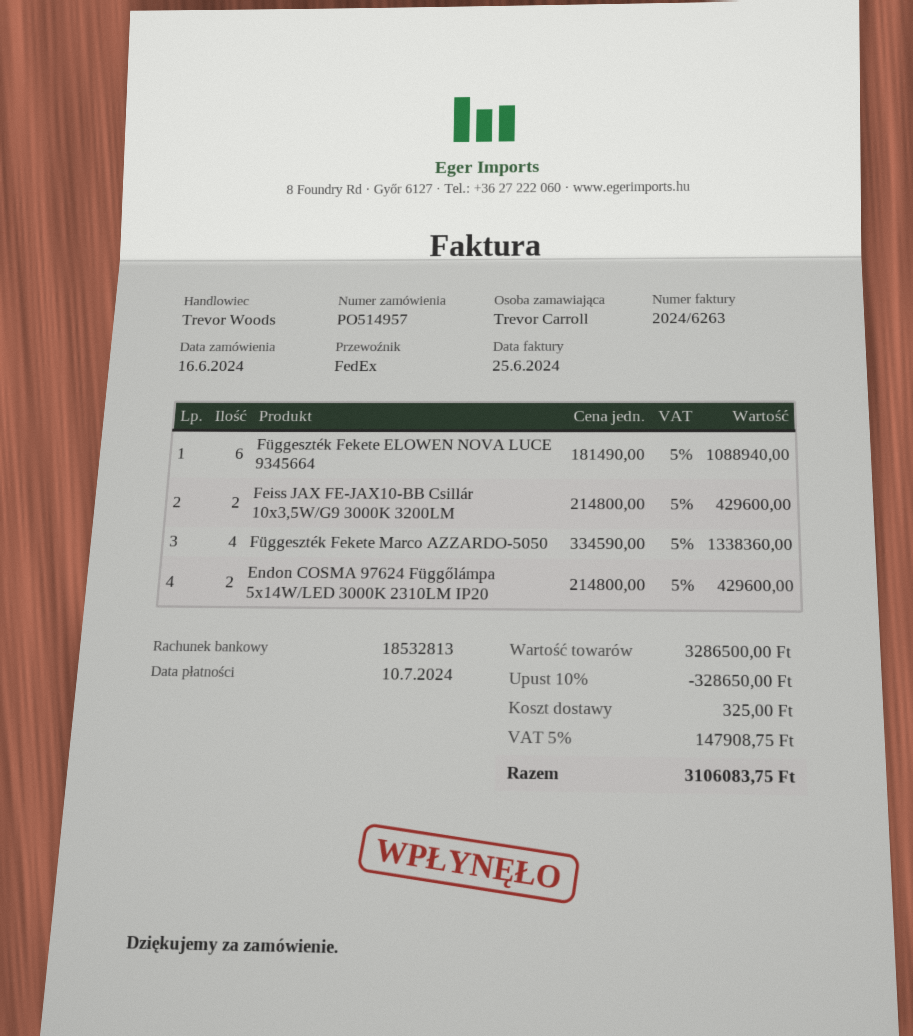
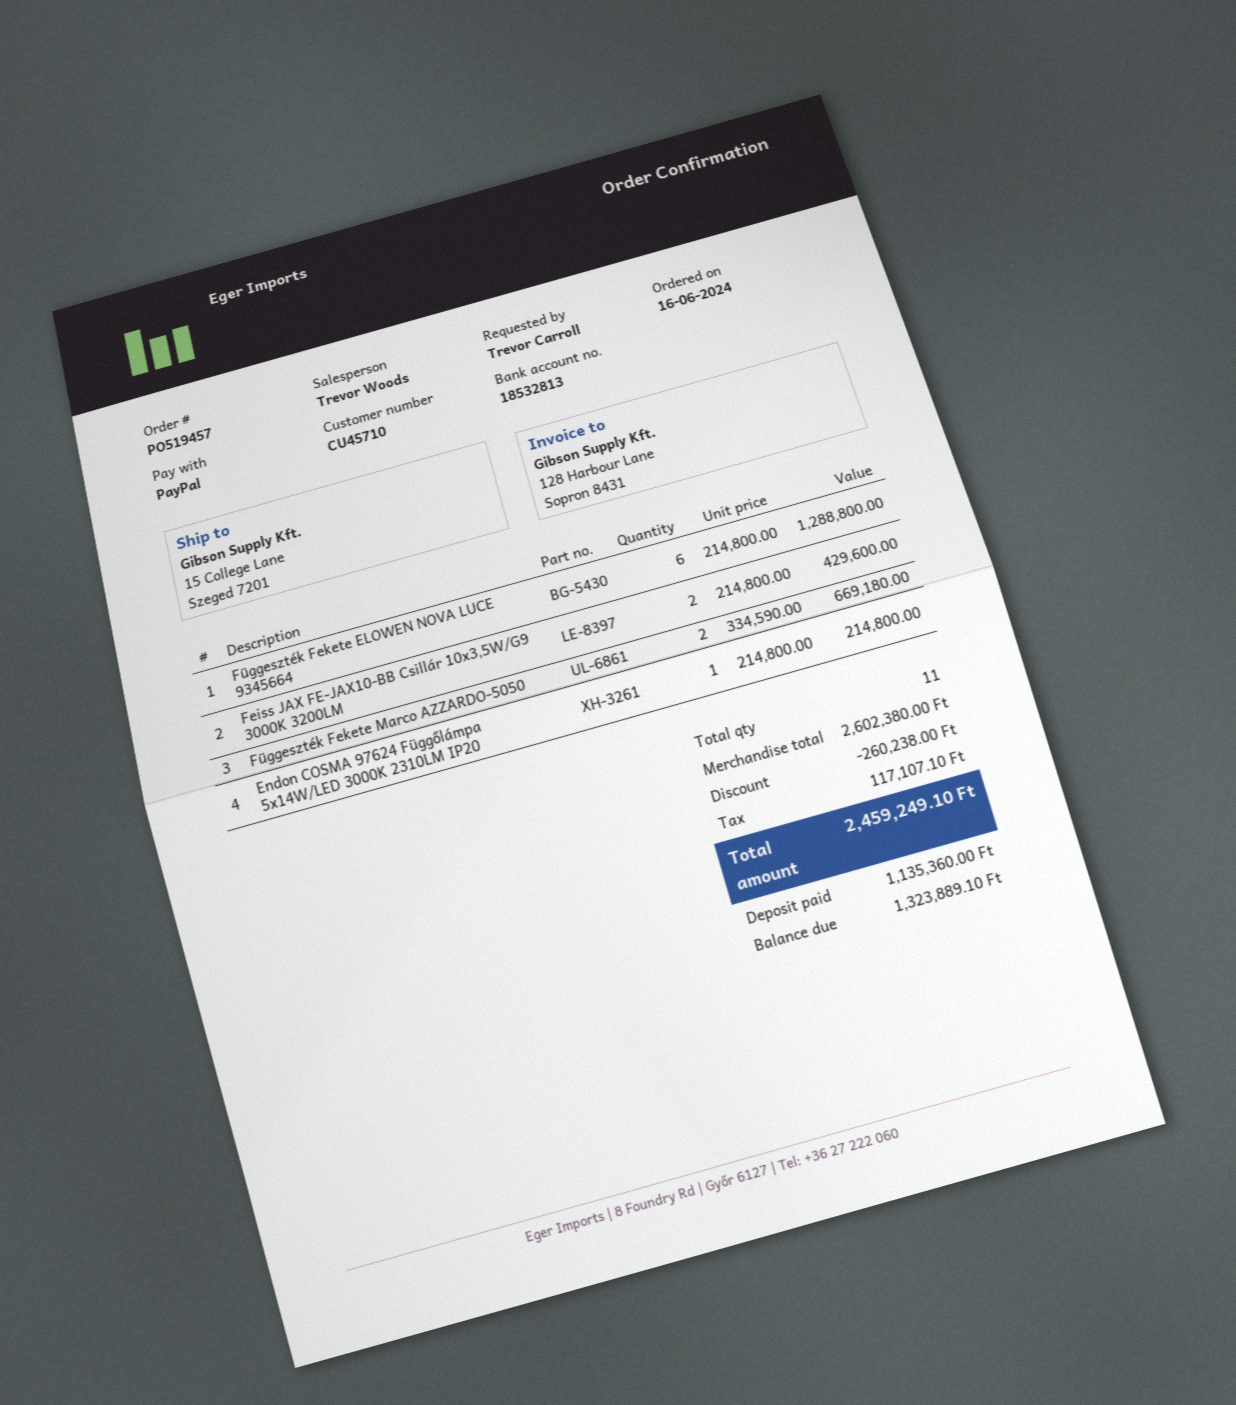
order number: PO514957 -> PO519457
Függeszték Fekete ELOWEN NOVA LUCE 9345664: 6 x 181490.00 = 1088940.00 -> 6 x 214800.00 = 1288800.00
Függeszték Fekete Marco AZZARDO-5050: 4 x 334590.00 = 1338360.00 -> 2 x 334590.00 = 669180.00
Endon COSMA 97624 Függőlámpa 5x14W/LED 3000K 2310LM IP20: 2 x 214800.00 = 429600.00 -> 1 x 214800.00 = 214800.00
subtotal: 3286500.00 -> 2602380.00
discount: 328650.00 -> 260238.00
shipping: 325.00 -> none
tax: 147908.75 -> 117107.10
total: 3106083.75 -> 2459249.10

